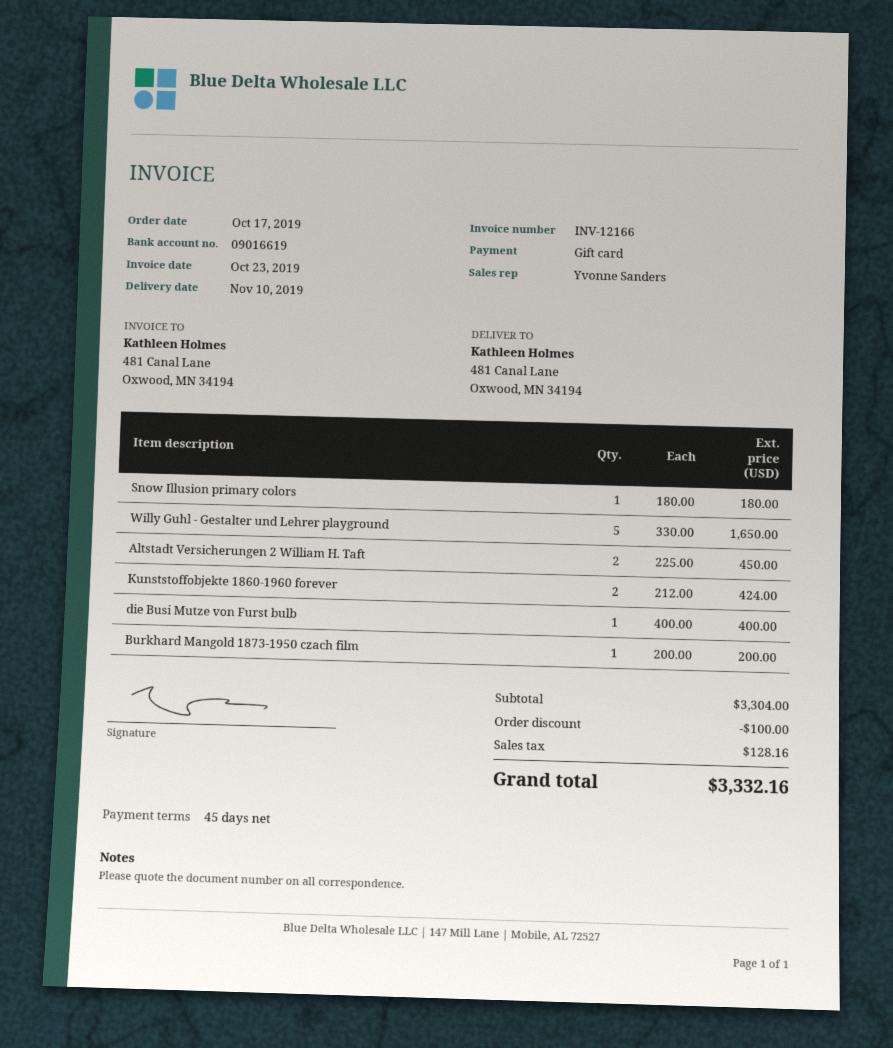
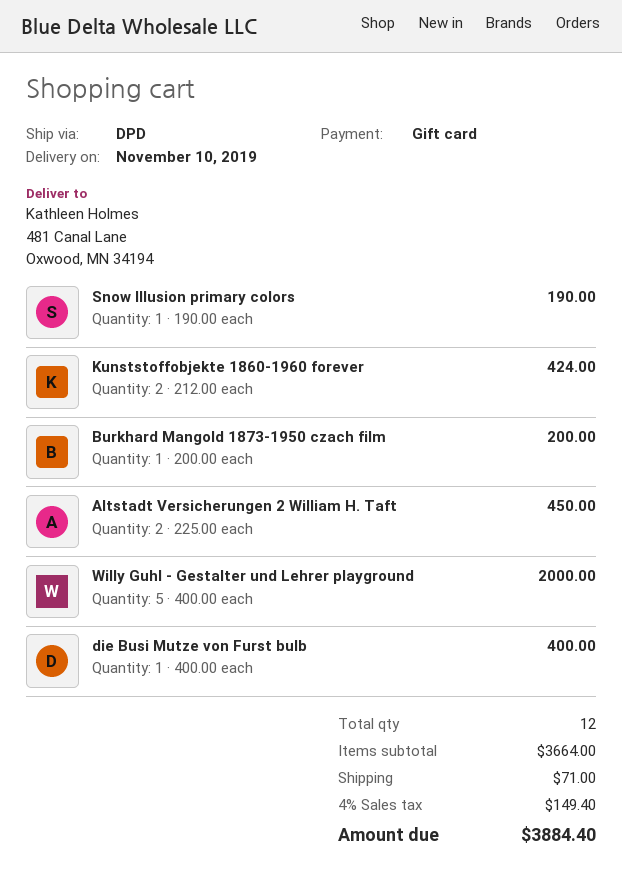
Snow Illusion primary colors: 1 x 180.00 = 180.00 -> 1 x 190.00 = 190.00
Willy Guhl - Gestalter und Lehrer playground: 5 x 330.00 = 1650.00 -> 5 x 400.00 = 2000.00
subtotal: 3304.00 -> 3664.00
discount: 100.00 -> none
shipping: none -> 71.00
tax: 128.16 -> 149.40
total: 3332.16 -> 3884.40

